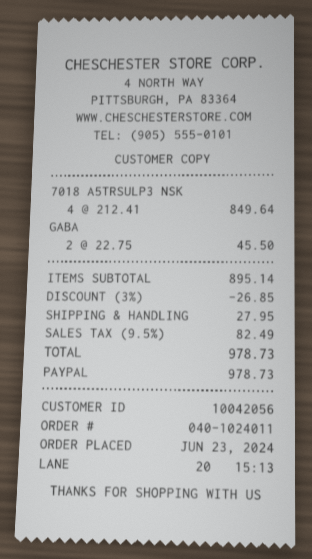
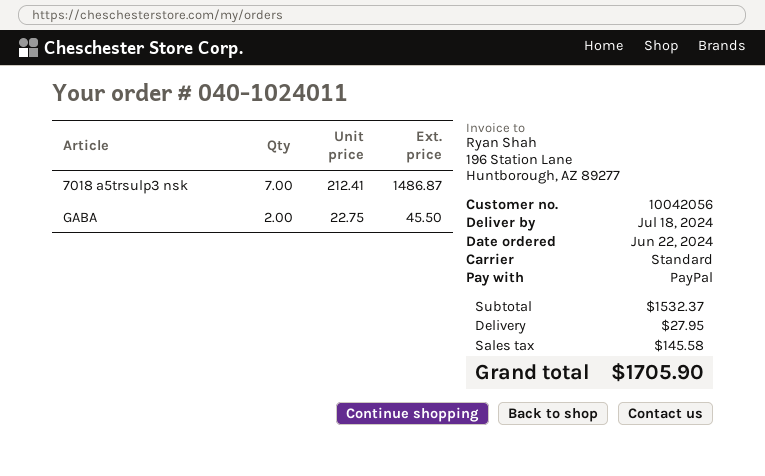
order date: 2024-06-23 -> 2024-06-22
7018 A5TRSULP3 NSK: 4 x 212.41 = 849.64 -> 7 x 212.41 = 1486.87
subtotal: 895.14 -> 1532.37
discount: 3% = 26.85 -> none
tax: 82.49 -> 145.58
total: 978.73 -> 1705.90

